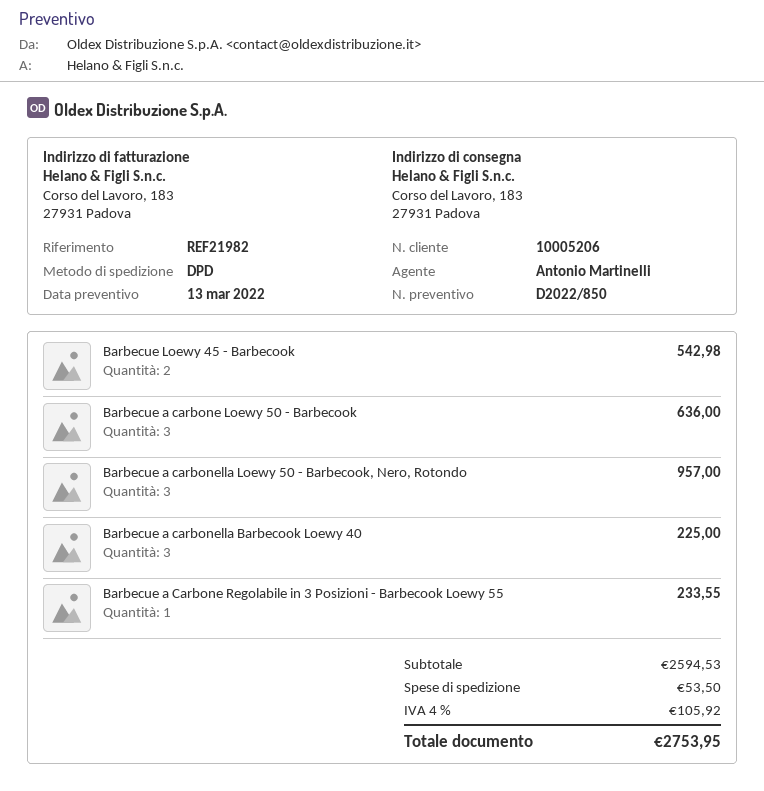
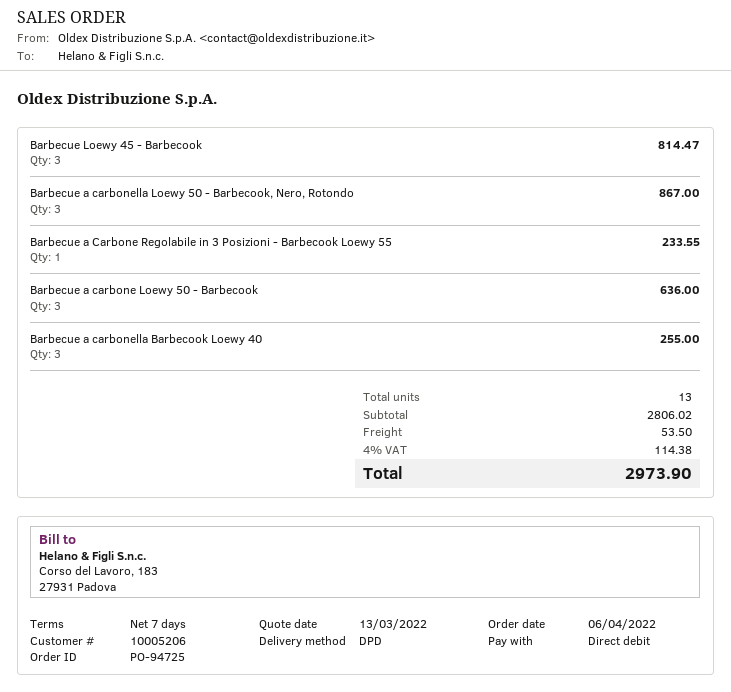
Barbecue Loewy 45 - Barbecook: 2 for 542.98 -> 3 for 814.47
Barbecue a carbonella Loewy 50 - Barbecook, Nero, Rotondo: 3 for 957.00 -> 3 for 867.00
Barbecue a carbonella Barbecook Loewy 40: 3 for 225.00 -> 3 for 255.00
subtotal: 2594.53 -> 2806.02
tax: 4% = 105.92 -> 4% = 114.38
total: 2753.95 -> 2973.90

